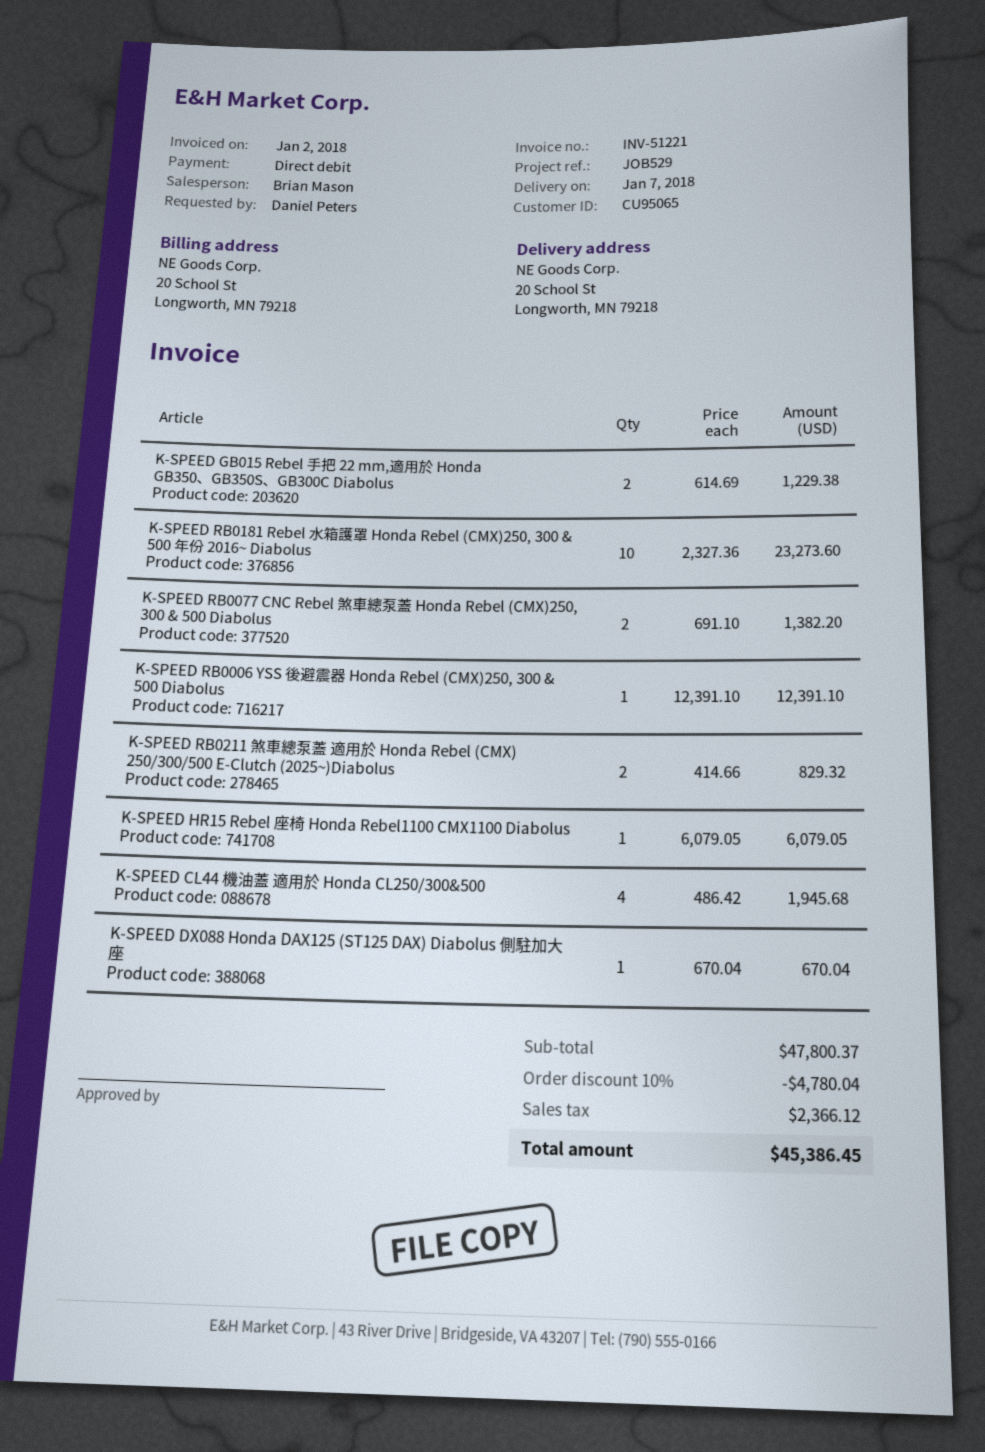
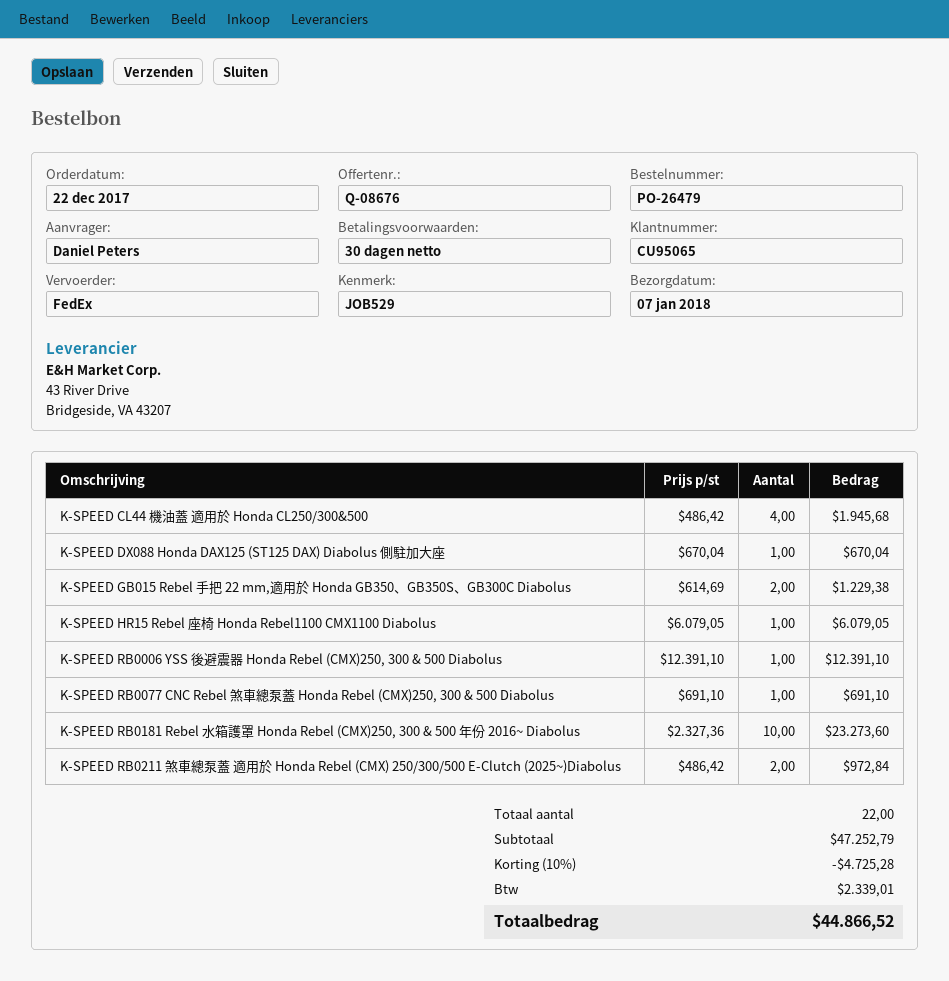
K-SPEED RB0077 CNC Rebel 煞車總泵蓋 Honda Rebel (CMX)250, 300 & 500 Diabolus: 2 x 691.10 = 1382.20 -> 1 x 691.10 = 691.10
K-SPEED RB0211 煞車總泵蓋 適用於 Honda Rebel (CMX) 250/300/500 E-Clutch (2025~)Diabolus: 2 x 414.66 = 829.32 -> 2 x 486.42 = 972.84
subtotal: 47800.37 -> 47252.79
discount: 10% = 4780.04 -> 10% = 4725.28
tax: 2366.12 -> 2339.01
total: 45386.45 -> 44866.52

